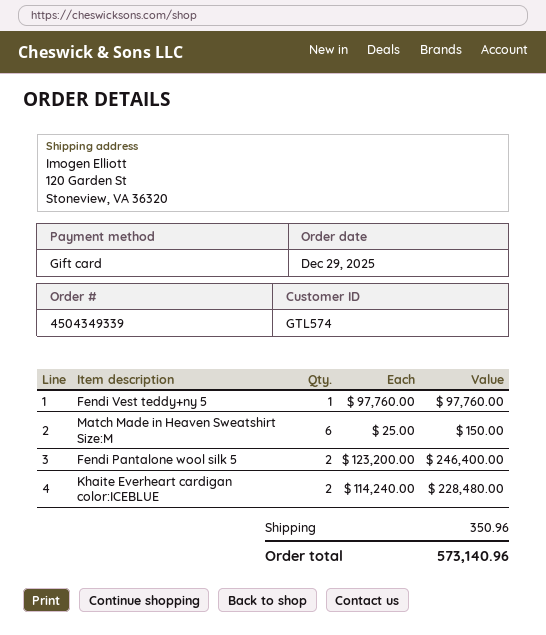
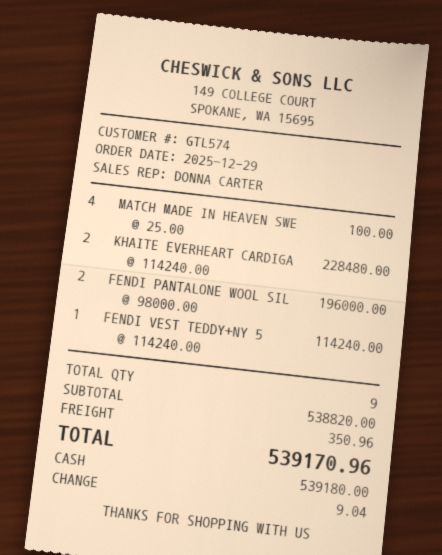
payment method: gift card -> cash
Fendi Vest teddy+ny 5: 1 x 97760.00 = 97760.00 -> 1 x 114240.00 = 114240.00
Match Made in Heaven Sweatshirt Size:M: 6 x 25.00 = 150.00 -> 4 x 25.00 = 100.00
Fendi Pantalone wool silk 5: 2 x 123200.00 = 246400.00 -> 2 x 98000.00 = 196000.00
total: 573140.96 -> 539170.96

